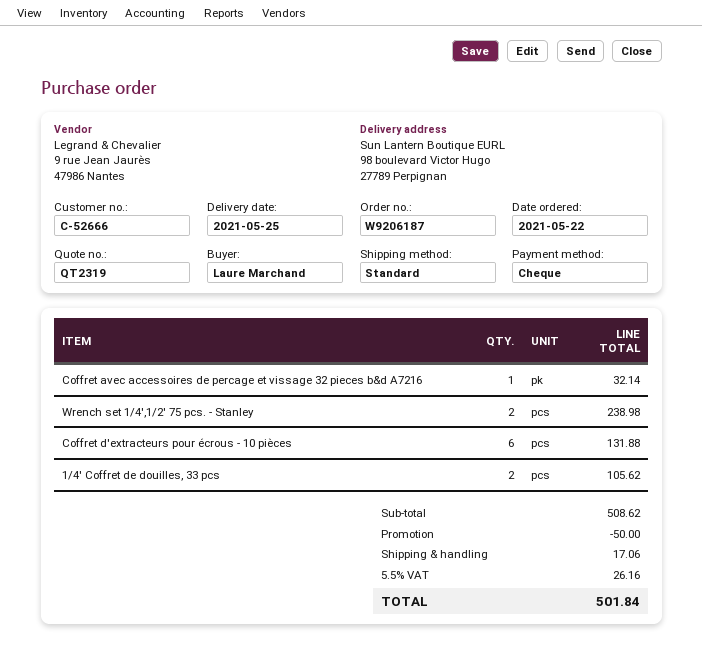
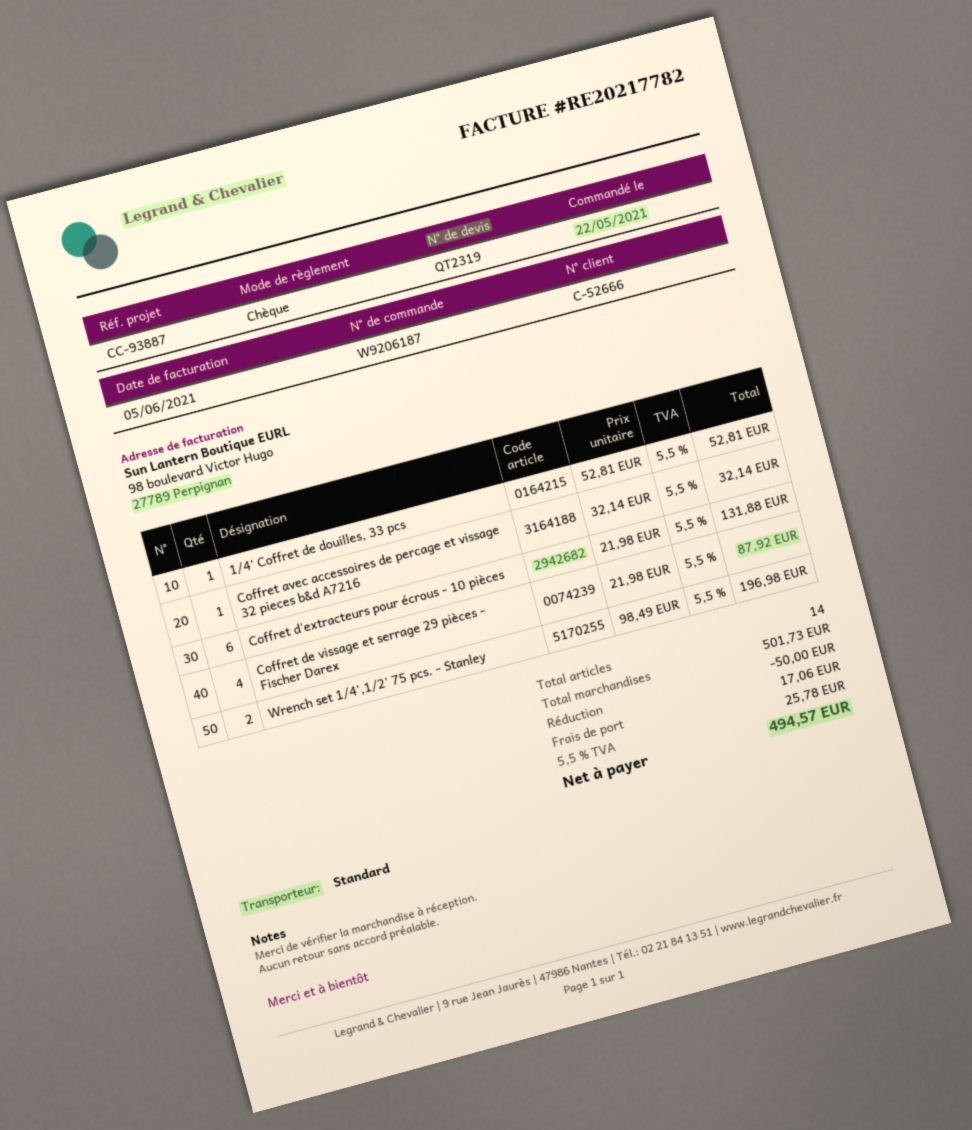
Wrench set 1/4',1/2' 75 pcs. - Stanley: 2 for 238.98 -> 2 for 196.98
1/4' Coffret de douilles, 33 pcs: 2 for 105.62 -> 1 for 52.81
Coffret de vissage et serrage 29 pièces - Fischer Darex: none -> 4 for 87.92
subtotal: 508.62 -> 501.73
tax: 5.5% = 26.16 -> 5.5% = 25.78
total: 501.84 -> 494.57

